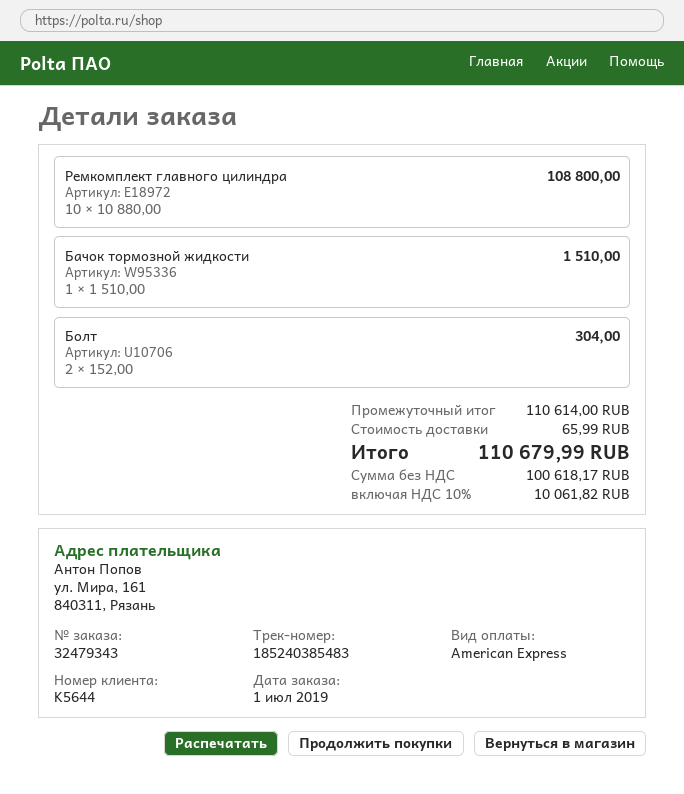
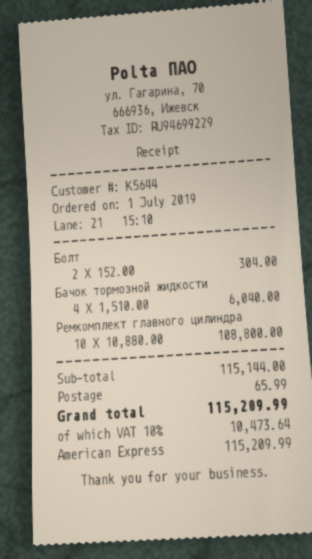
Бачок тормозной жидкости: 1 x 1510.00 = 1510.00 -> 4 x 1510.00 = 6040.00
subtotal: 110614.00 -> 115144.00
tax: 10% = 10061.82 -> 10% = 10473.64
total: 110679.99 -> 115209.99

